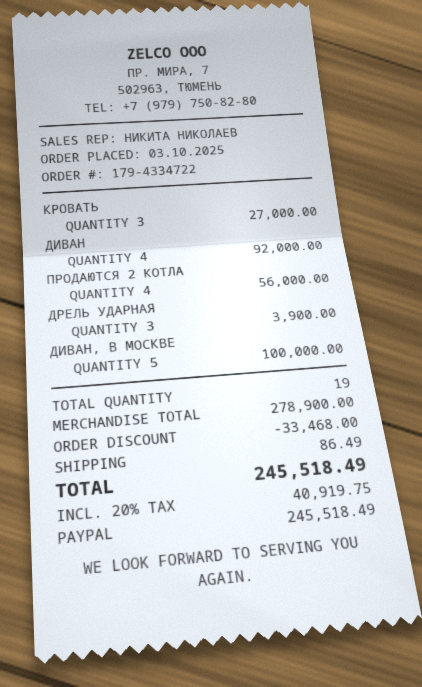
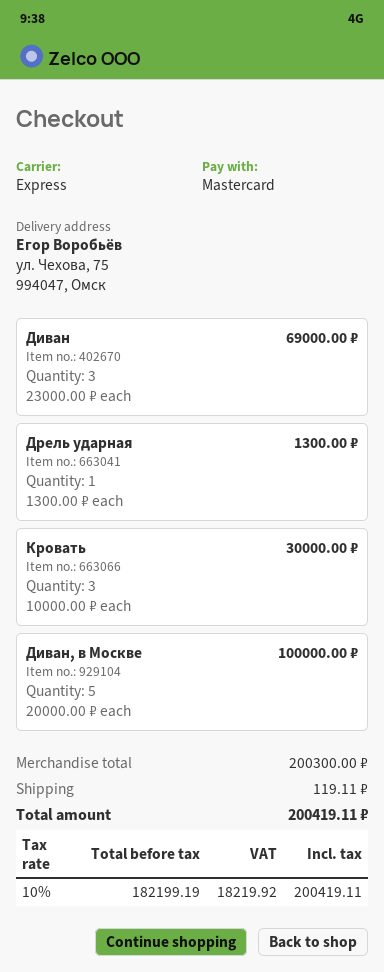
payment method: PayPal -> Mastercard
КРОВАТЬ: 3 for 27000.00 -> 3 for 30000.00
ДИВАН: 4 for 92000.00 -> 3 for 69000.00
ПРОДАЮТСЯ 2 КОТЛА: 4 for 56000.00 -> none
ДРЕЛЬ УДАРНАЯ: 3 for 3900.00 -> 1 for 1300.00
subtotal: 278900.00 -> 200300.00
discount: 33468.00 -> none
shipping: 86.49 -> 119.11
tax: 20% = 40919.75 -> 10% = 18219.92
total: 245518.49 -> 200419.11

